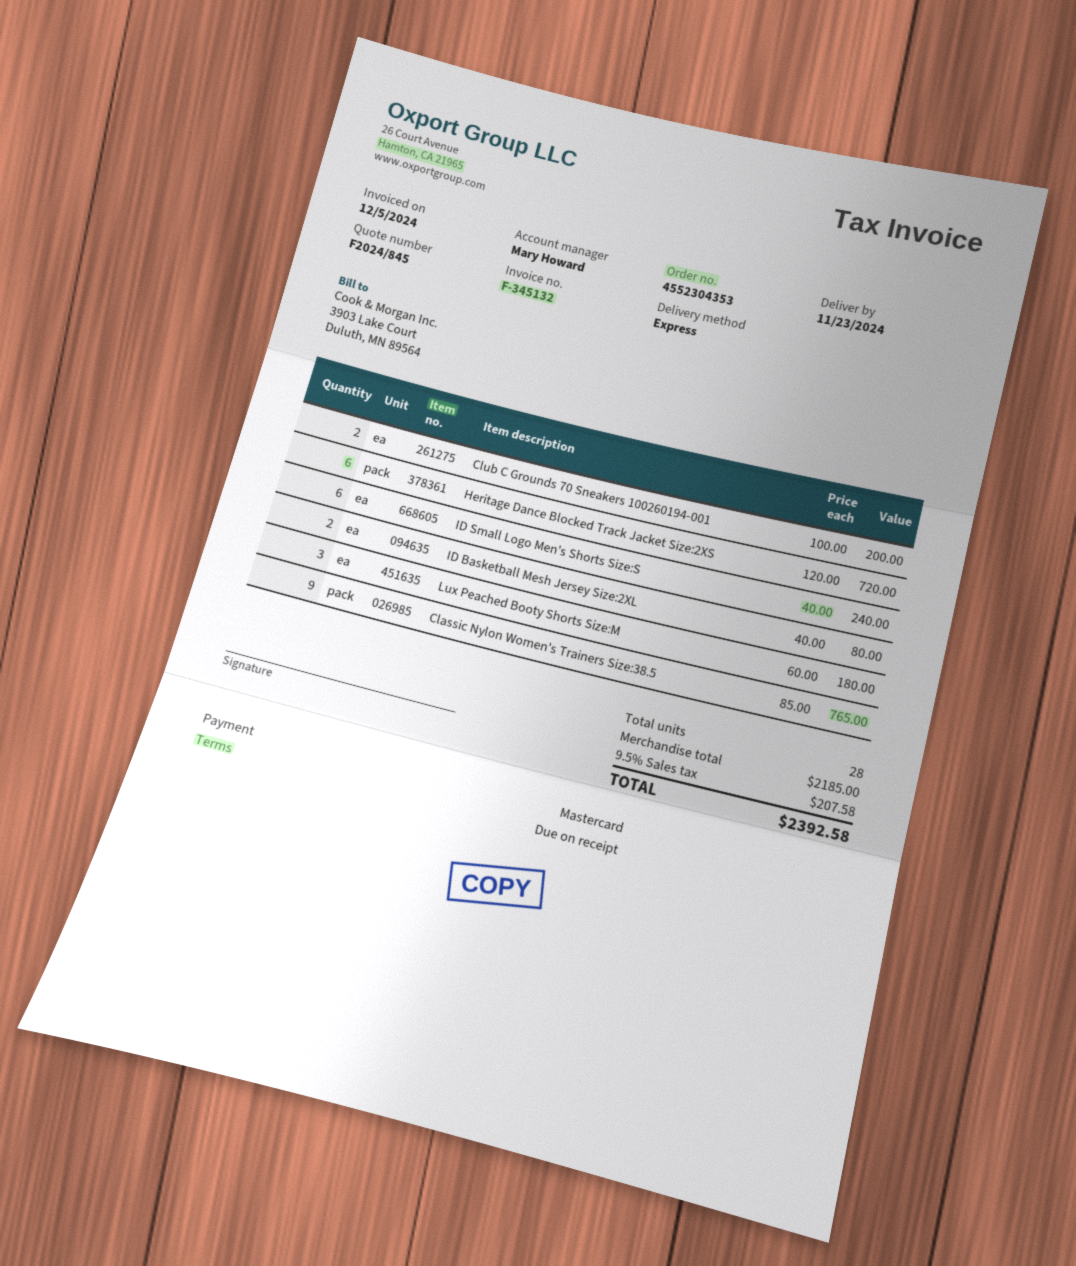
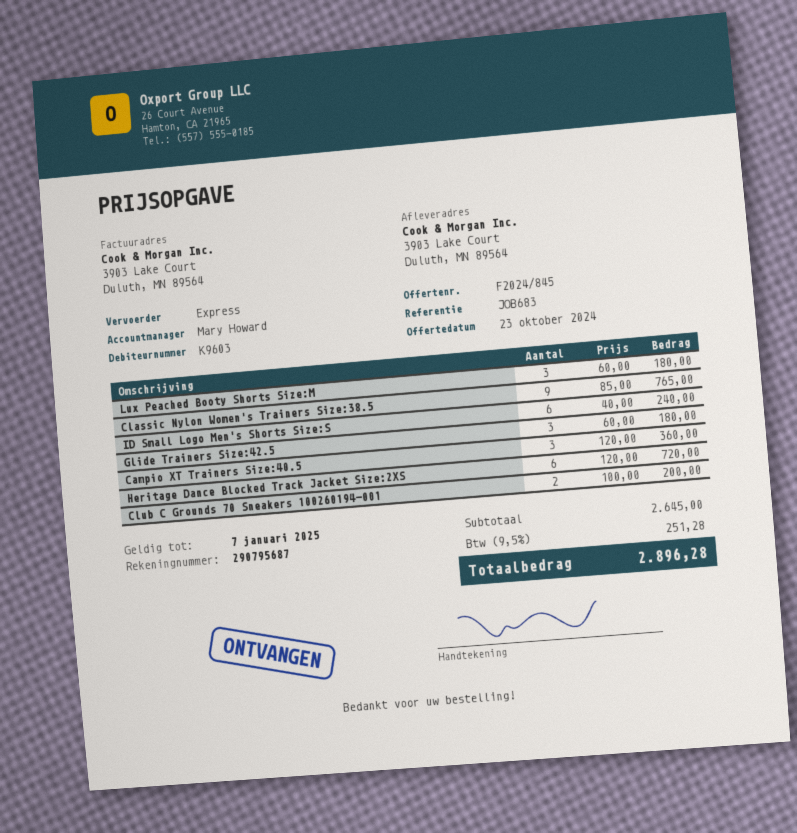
ID Basketball Mesh Jersey Size:2XL: 2 x 40.00 = 80.00 -> none
Glide Trainers Size:42.5: none -> 3 x 60.00 = 180.00
Campio XT Trainers Size:40.5: none -> 3 x 120.00 = 360.00
subtotal: 2185.00 -> 2645.00
tax: 9.5% = 207.58 -> 9.5% = 251.28
total: 2392.58 -> 2896.28

